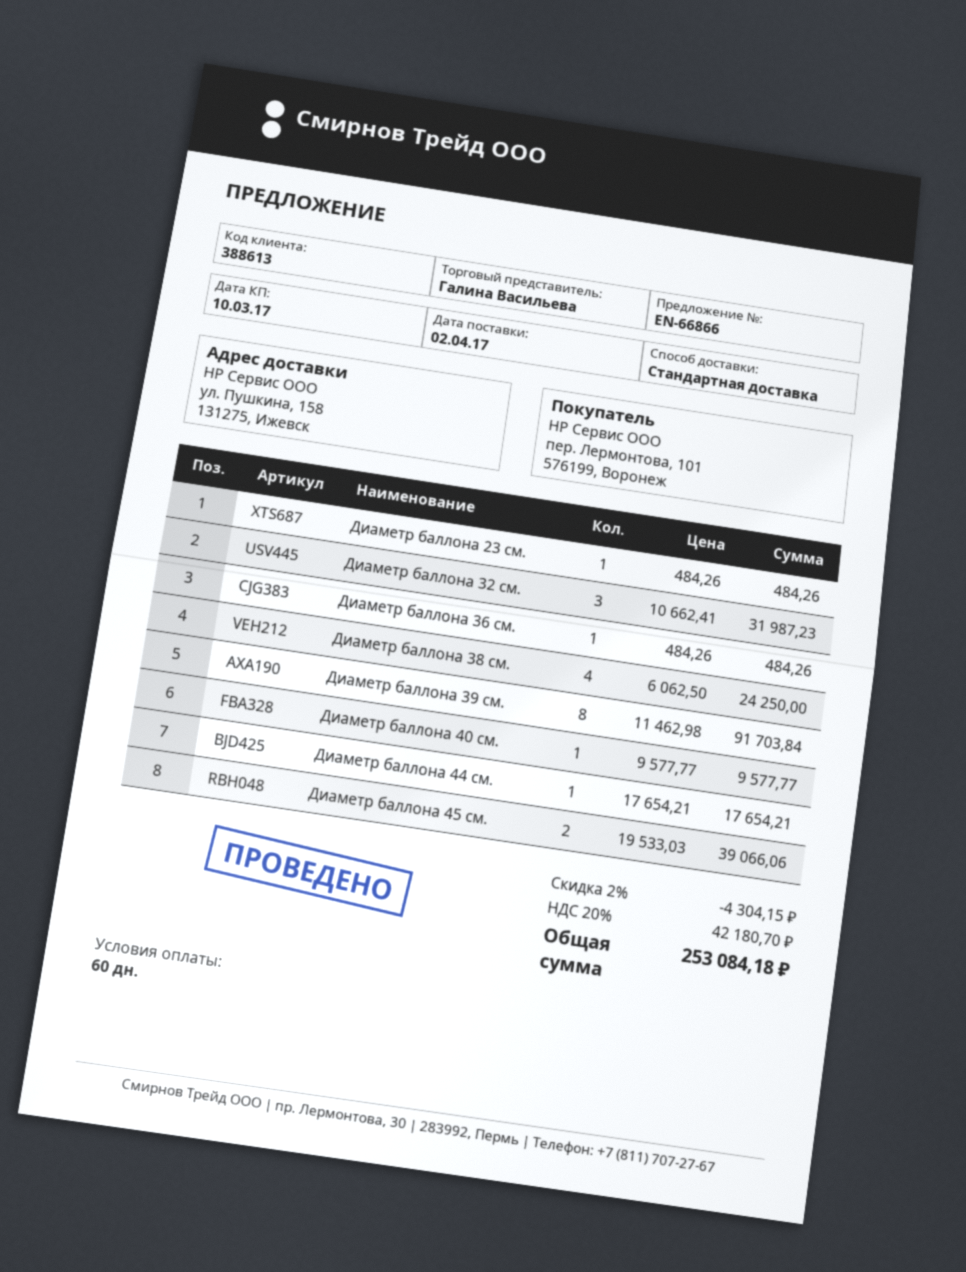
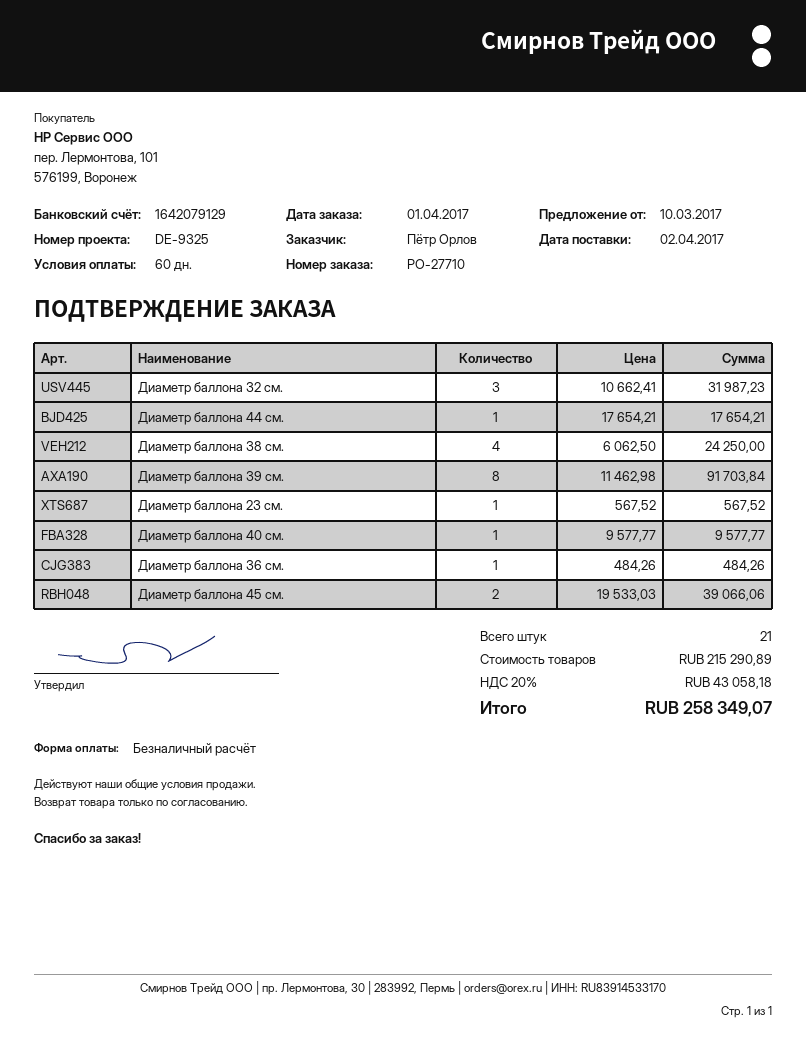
Диаметр баллона 23 см.: 1 x 484.26 = 484.26 -> 1 x 567.52 = 567.52
discount: 2% = 4304.15 -> none
tax: 20% = 42180.70 -> 20% = 43058.18
total: 253084.18 -> 258349.07

